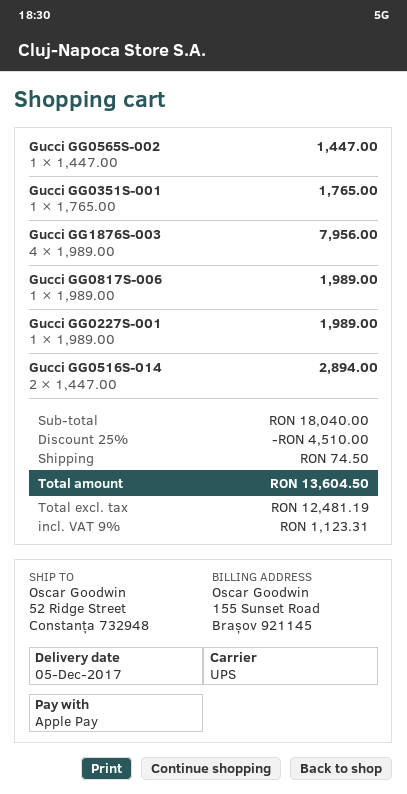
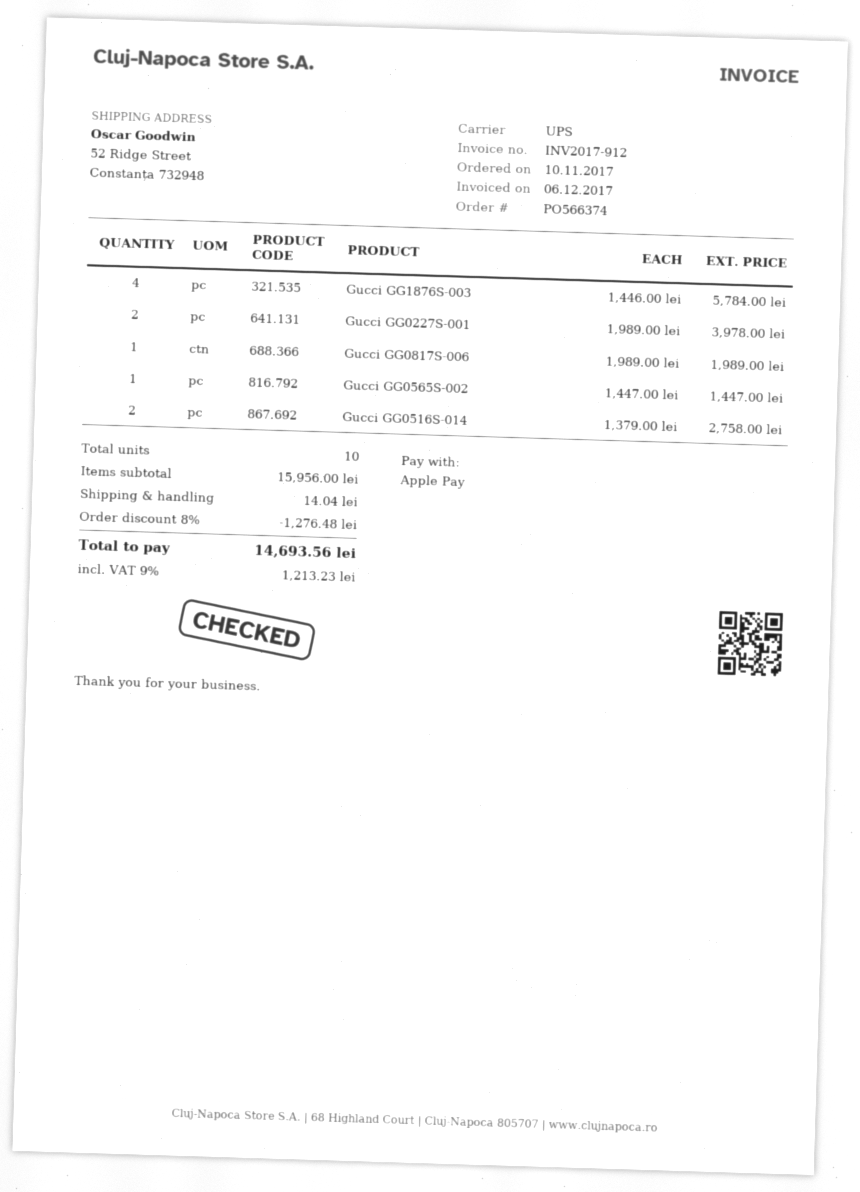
Gucci GG0351S-001: 1 x 1765.00 = 1765.00 -> none
Gucci GG1876S-003: 4 x 1989.00 = 7956.00 -> 4 x 1446.00 = 5784.00
Gucci GG0227S-001: 1 x 1989.00 = 1989.00 -> 2 x 1989.00 = 3978.00
Gucci GG0516S-014: 2 x 1447.00 = 2894.00 -> 2 x 1379.00 = 2758.00
subtotal: 18040.00 -> 15956.00
discount: 25% = 4510.00 -> 8% = 1276.48
shipping: 74.50 -> 14.04
tax: 9% = 1123.31 -> 9% = 1213.23
total: 13604.50 -> 14693.56

